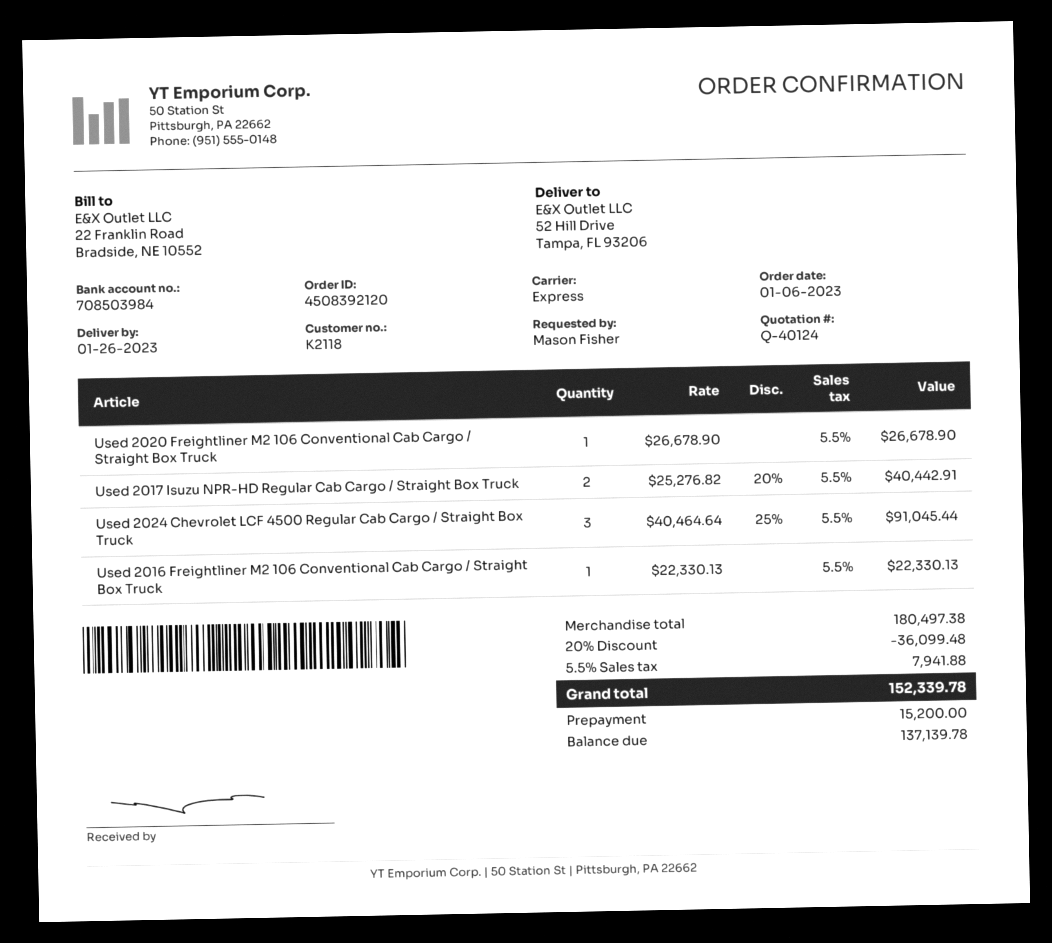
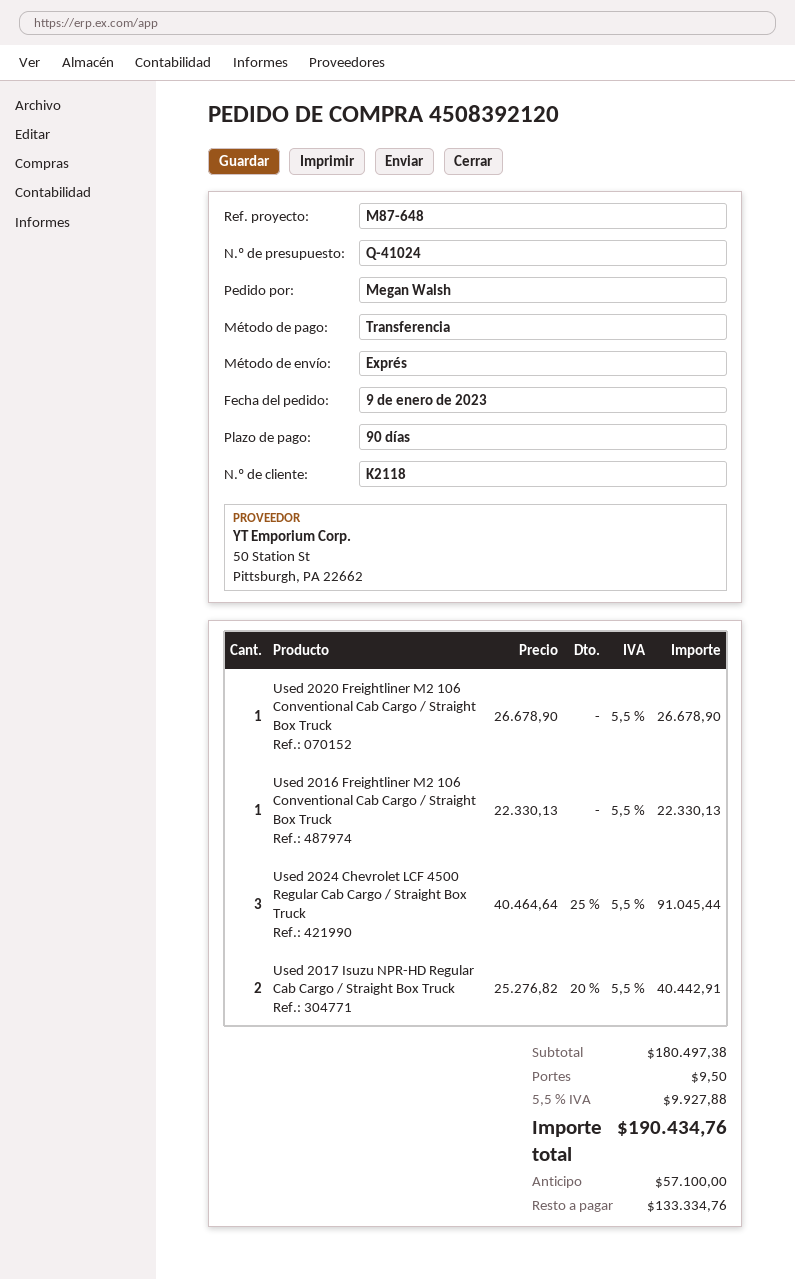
quote number: Q-40124 -> Q-41024
order date: 2023-01-06 -> 2023-01-09
ordered by: Mason Fisher -> Megan Walsh
discount: 20% = 36099.48 -> none
shipping: none -> 9.50
tax: 5.5% = 7941.88 -> 5.5% = 9927.88
total: 152339.78 -> 190434.76
deposit: 15200.00 -> 57100.00
balance: 137139.78 -> 133334.76

